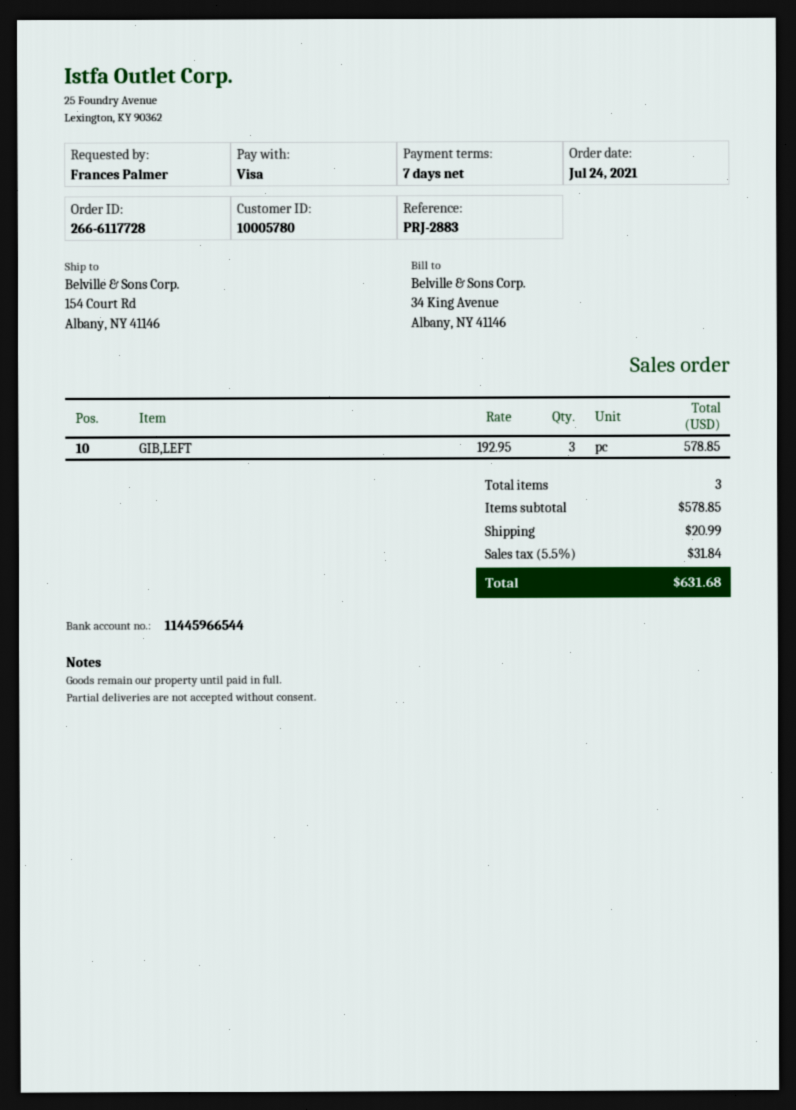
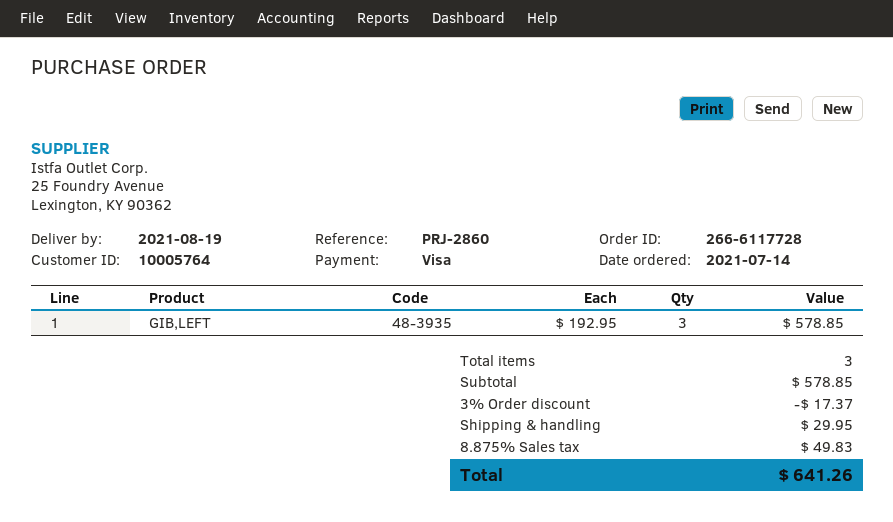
order date: 2021-07-24 -> 2021-07-14
customer number: 10005780 -> 10005764
reference: PRJ-2883 -> PRJ-2860
discount: none -> 3% = 17.37
shipping: 20.99 -> 29.95
tax: 5.5% = 31.84 -> 8.875% = 49.83
total: 631.68 -> 641.26

